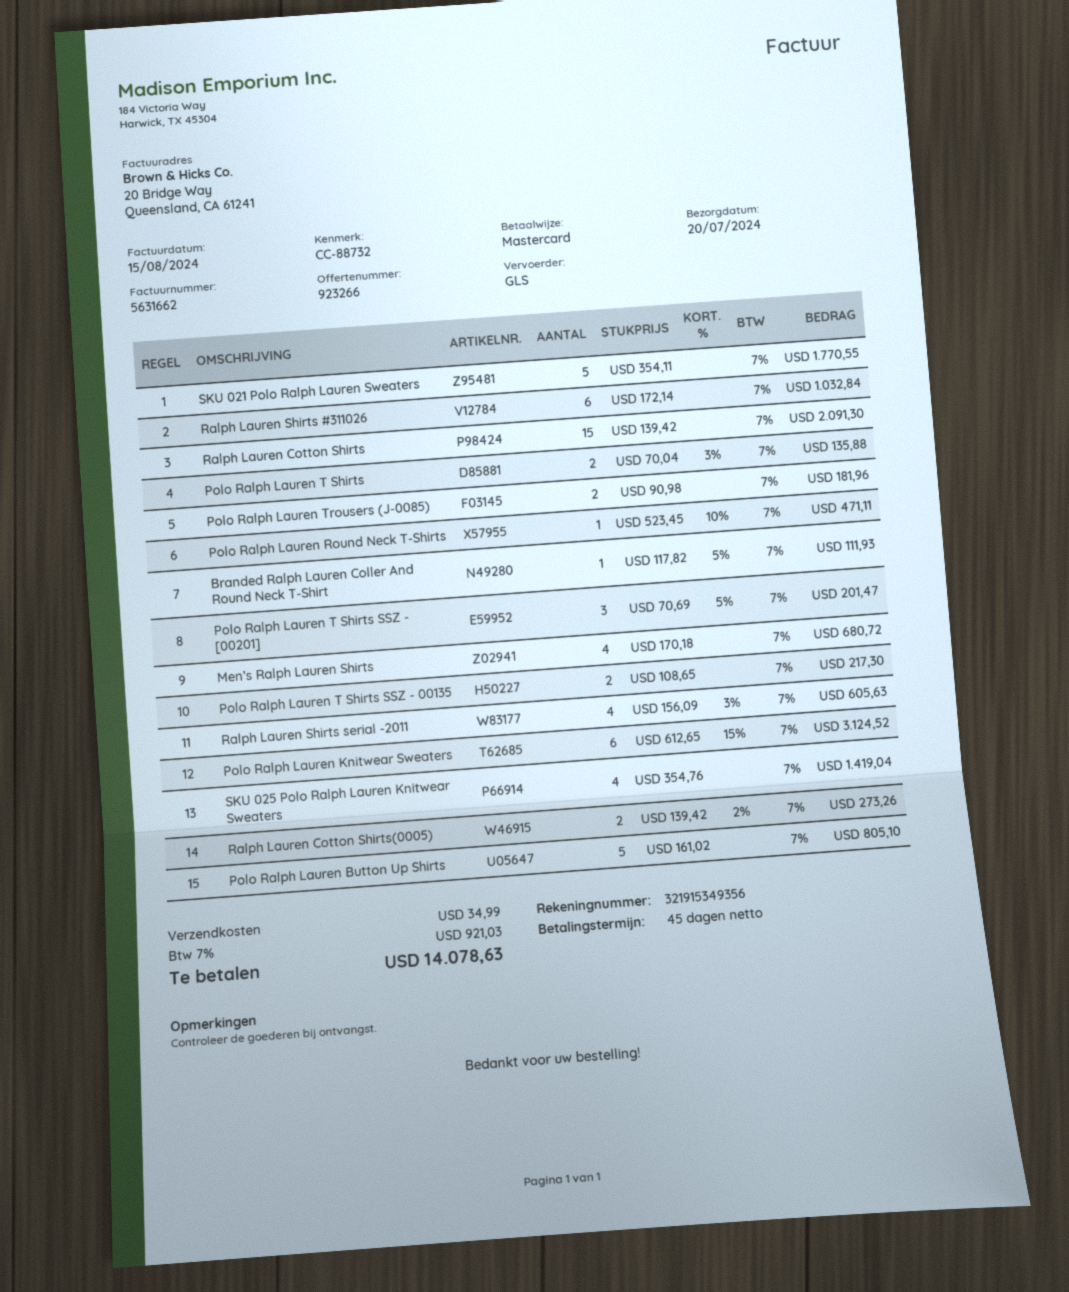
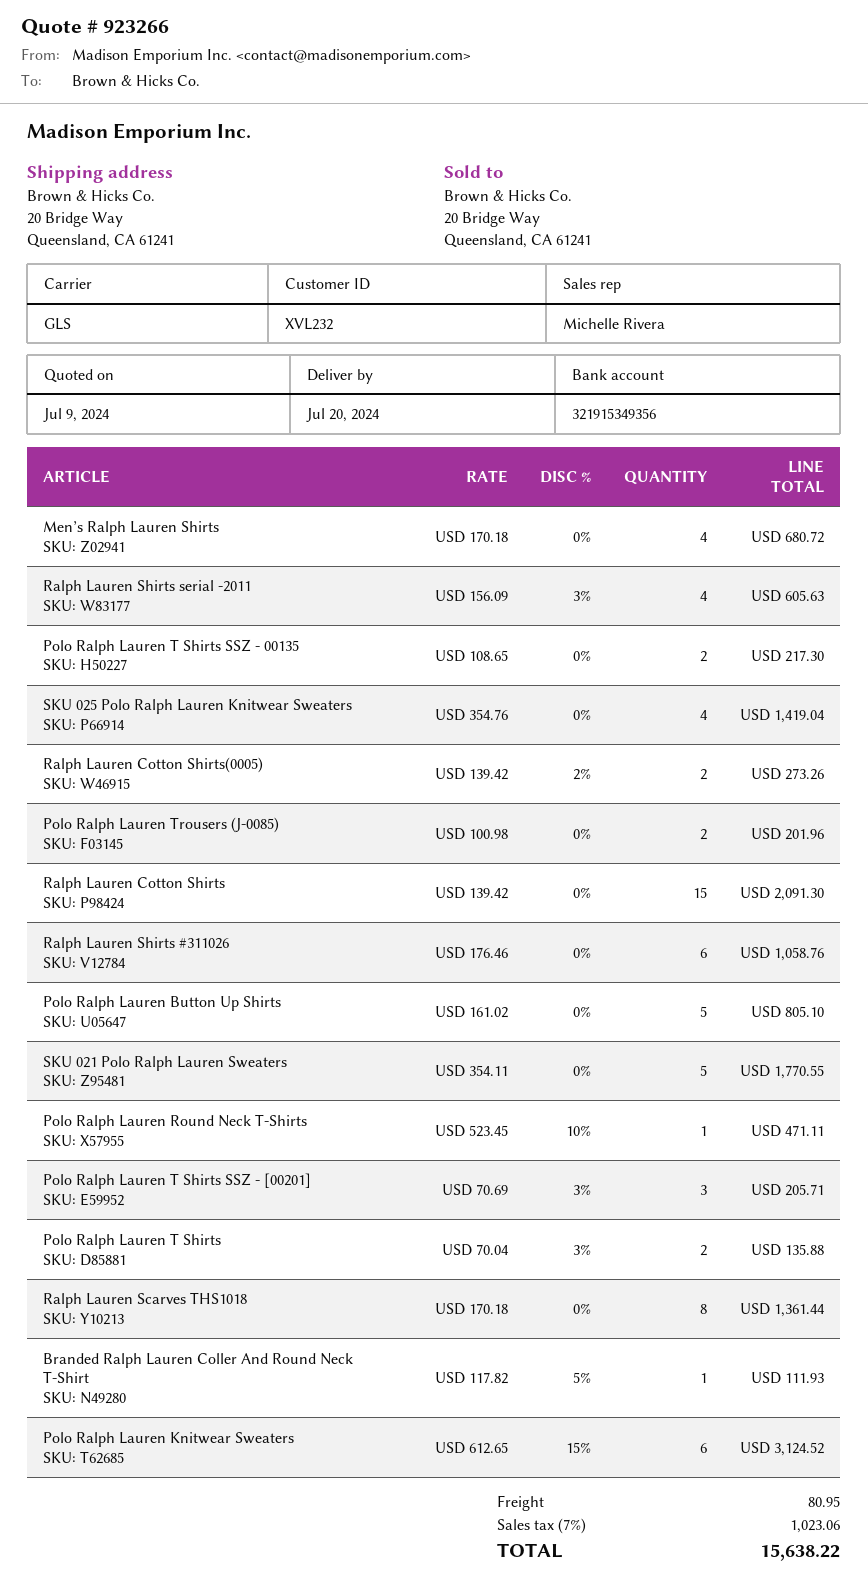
Ralph Lauren Shirts #311026: 6 x 172.14 = 1032.84 -> 6 x 176.46 = 1058.76
Polo Ralph Lauren Trousers (J-0085): 2 x 90.98 = 181.96 -> 2 x 100.98 = 201.96
Polo Ralph Lauren T Shirts SSZ - [00201]: 3 x 70.69 - 5% = 201.47 -> 3 x 70.69 - 3% = 205.71
Ralph Lauren Scarves THS1018: none -> 8 x 170.18 = 1361.44
shipping: 34.99 -> 80.95
tax: 7% = 921.03 -> 7% = 1023.06
total: 14078.63 -> 15638.22

